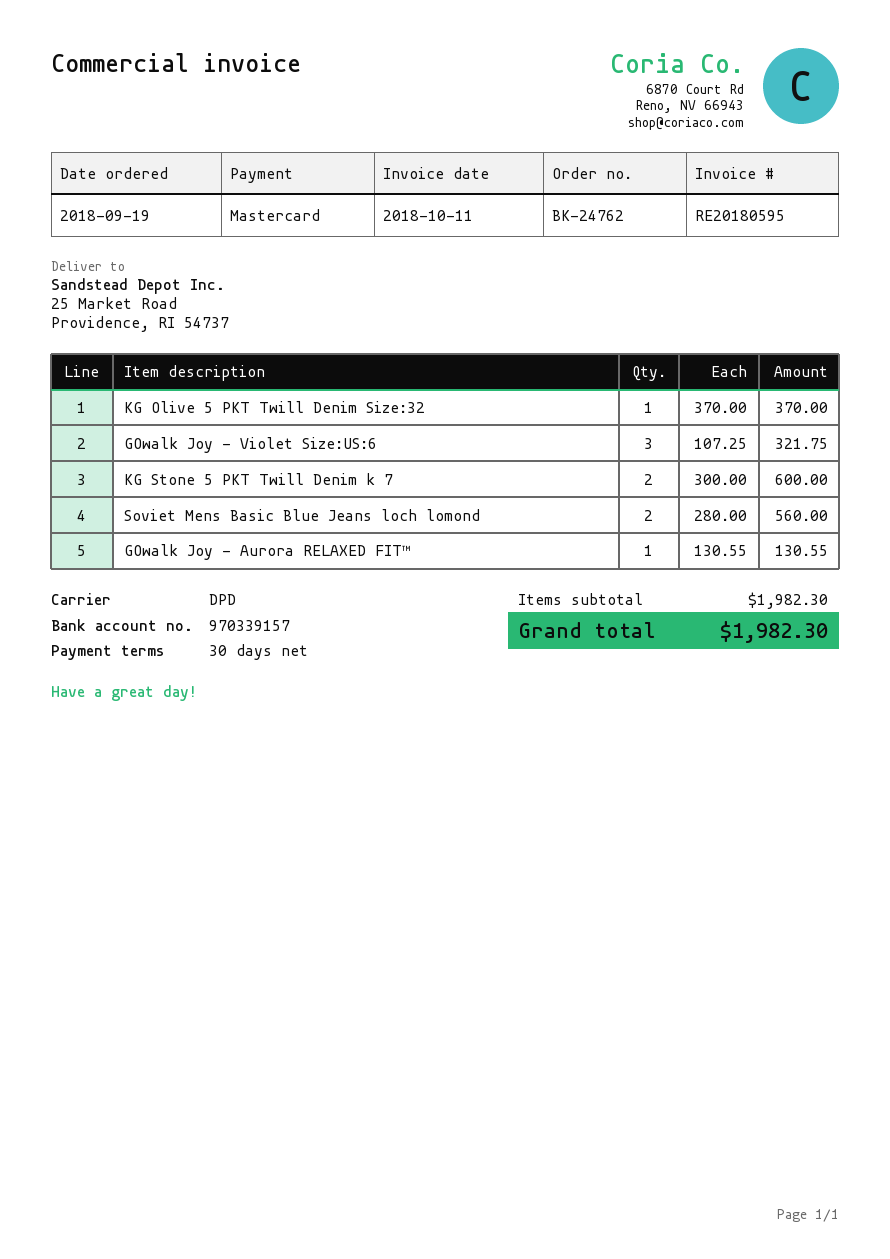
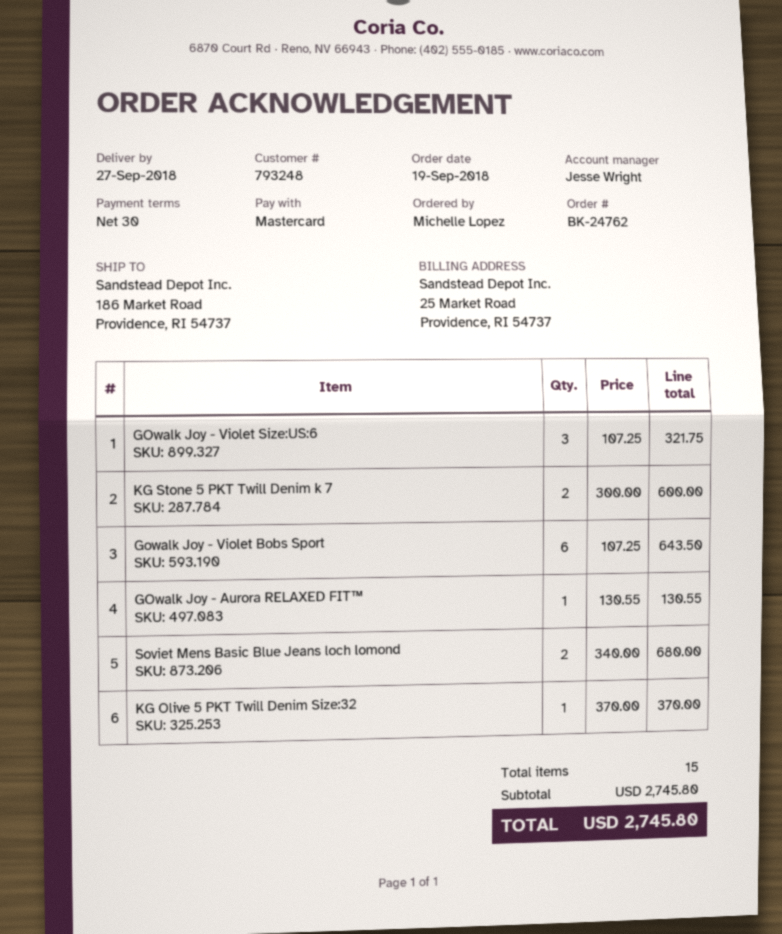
ship to: 25 Market Road, Providence, RI 54737 -> 186 Market Road, Providence, RI 54737
Soviet Mens Basic Blue Jeans loch lomond: 2 x 280.00 = 560.00 -> 2 x 340.00 = 680.00
Gowalk Joy - Violet Bobs Sport: none -> 6 x 107.25 = 643.50
subtotal: 1982.30 -> 2745.80
total: 1982.30 -> 2745.80

